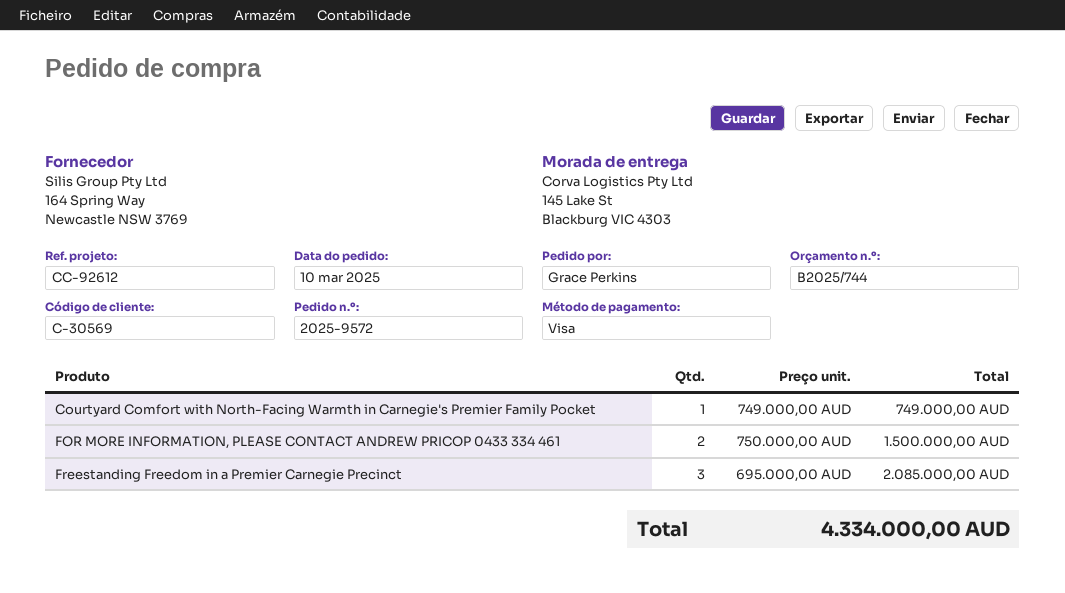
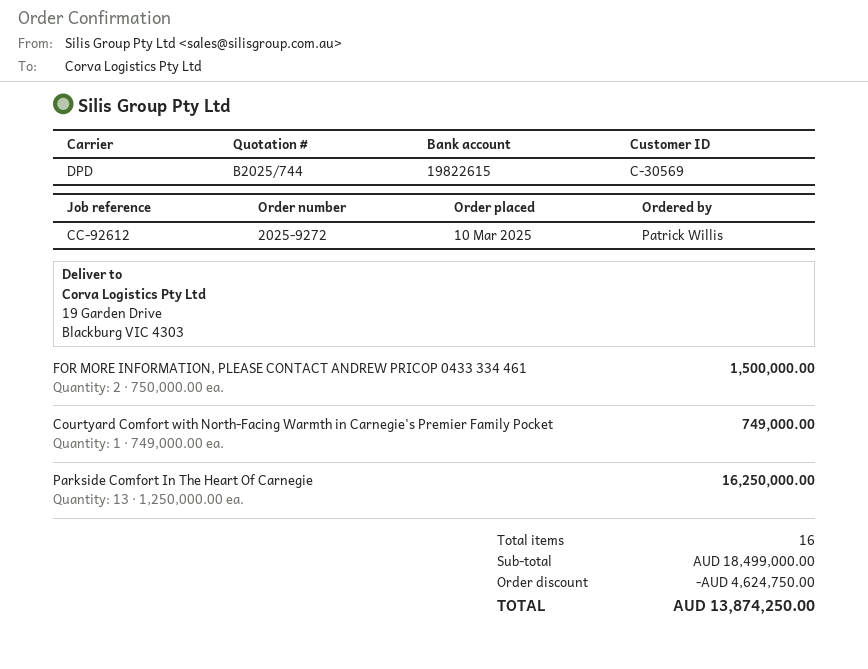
order number: 2025-9572 -> 2025-9272
ordered by: Grace Perkins -> Patrick Willis
ship to: 145 Lake St, Blackburg VIC 4303 -> 19 Garden Drive, Blackburg VIC 4303
Freestanding Freedom in a Premier Carnegie Precinct: 3 x 695000.00 = 2085000.00 -> none
Parkside Comfort In The Heart Of Carnegie: none -> 13 x 1250000.00 = 16250000.00
discount: none -> 4624750.00
total: 4334000.00 -> 13874250.00

